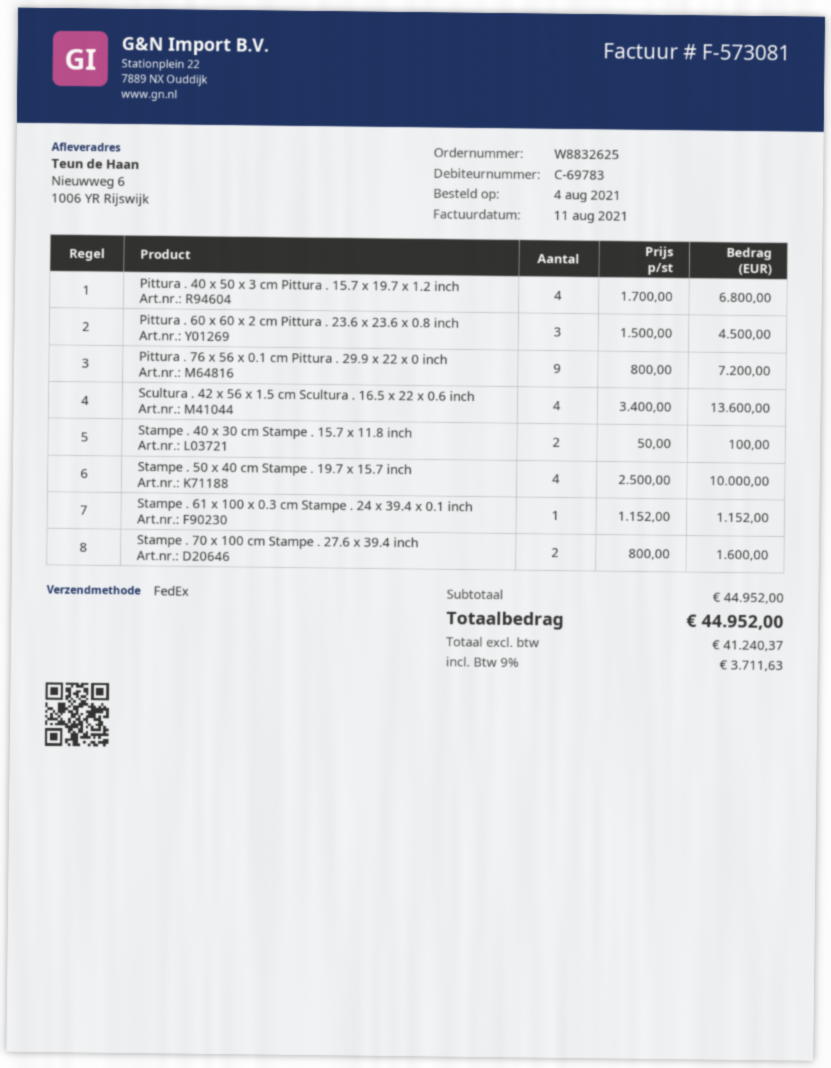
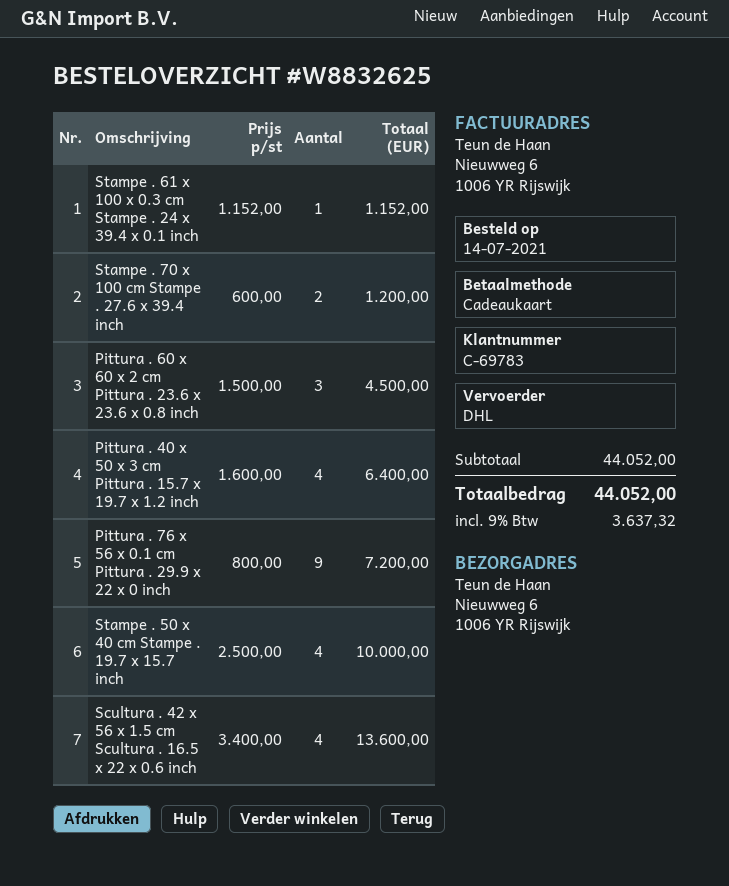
order date: 2021-08-04 -> 2021-07-14
shipping method: FedEx -> DHL
Pittura . 40 x 50 x 3 cm Pittura . 15.7 x 19.7 x 1.2 inch: 4 x 1700.00 = 6800.00 -> 4 x 1600.00 = 6400.00
Stampe . 40 x 30 cm Stampe . 15.7 x 11.8 inch: 2 x 50.00 = 100.00 -> none
Stampe . 70 x 100 cm Stampe . 27.6 x 39.4 inch: 2 x 800.00 = 1600.00 -> 2 x 600.00 = 1200.00
subtotal: 44952.00 -> 44052.00
tax: 9% = 3711.63 -> 9% = 3637.32
total: 44952.00 -> 44052.00

